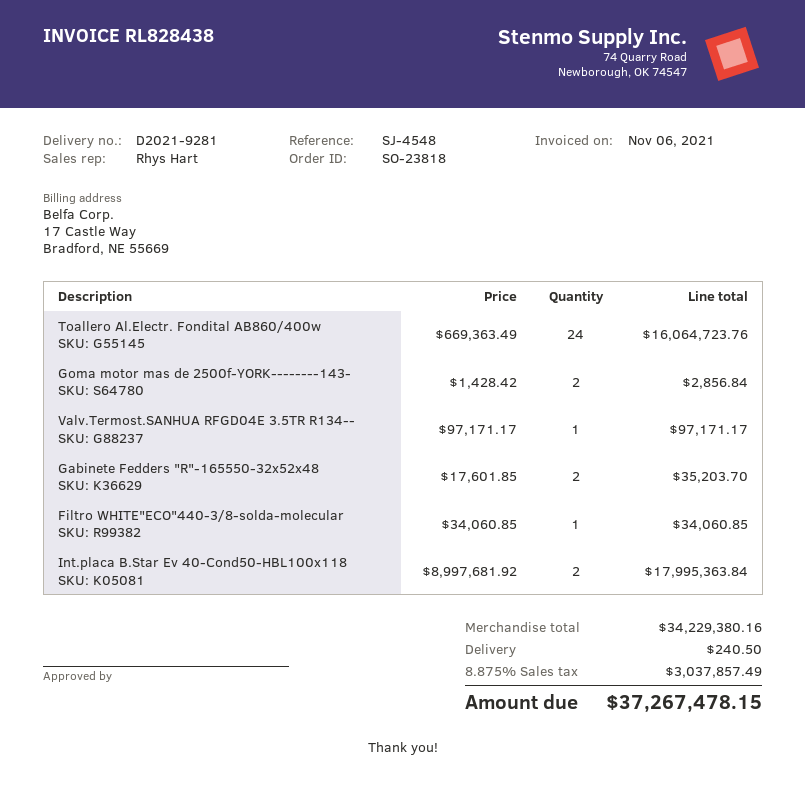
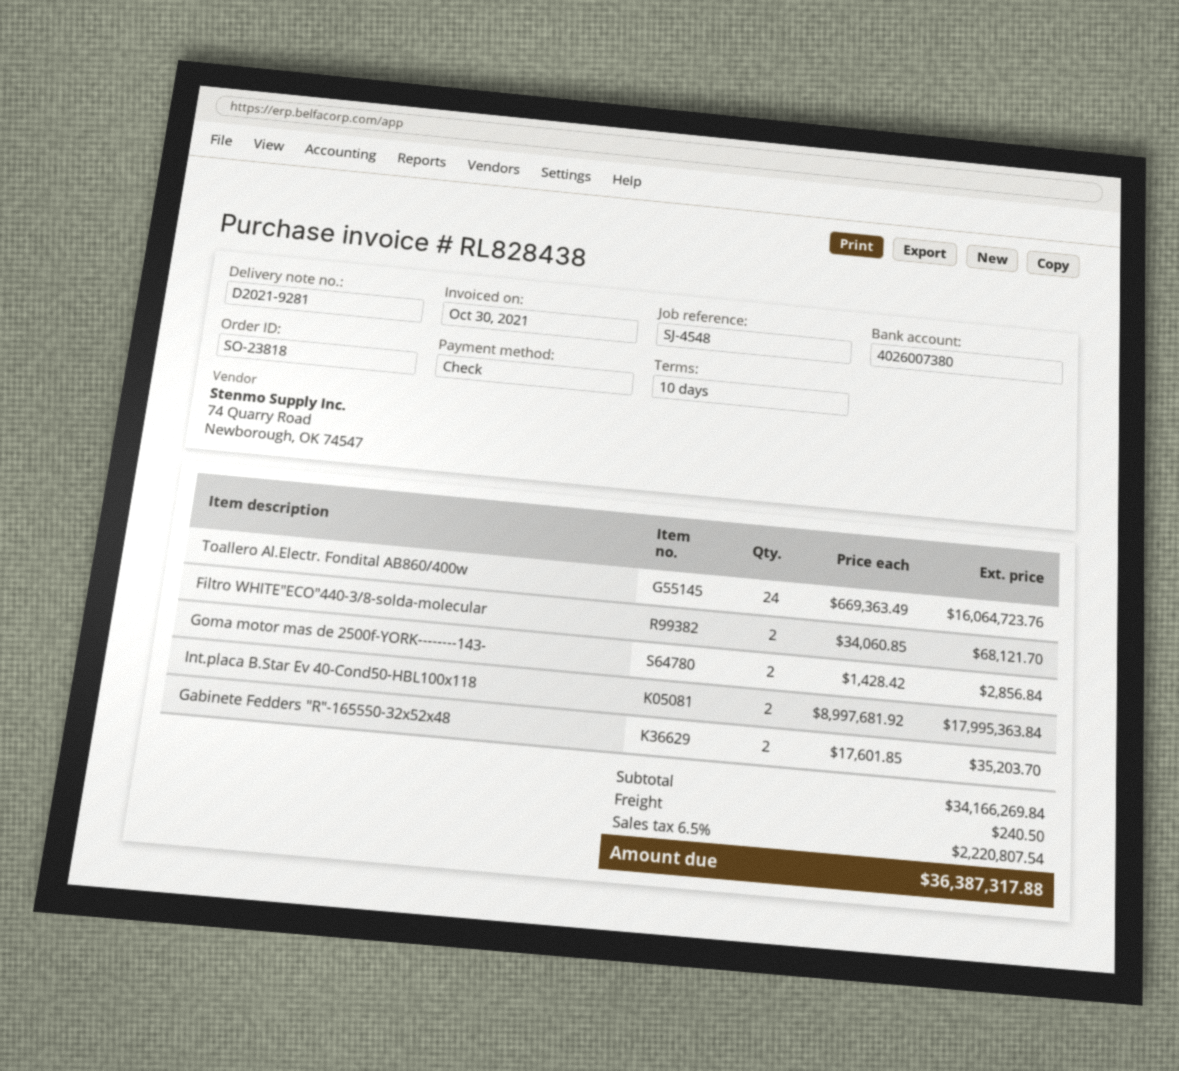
invoice date: 2021-11-06 -> 2021-10-30
Valv.Termost.SANHUA RFGD04E 3.5TR R134--: 1 x 97171.17 = 97171.17 -> none
Filtro WHITE"ECO"440-3/8-solda-molecular: 1 x 34060.85 = 34060.85 -> 2 x 34060.85 = 68121.70
subtotal: 34229380.16 -> 34166269.84
tax: 8.875% = 3037857.49 -> 6.5% = 2220807.54
total: 37267478.15 -> 36387317.88

